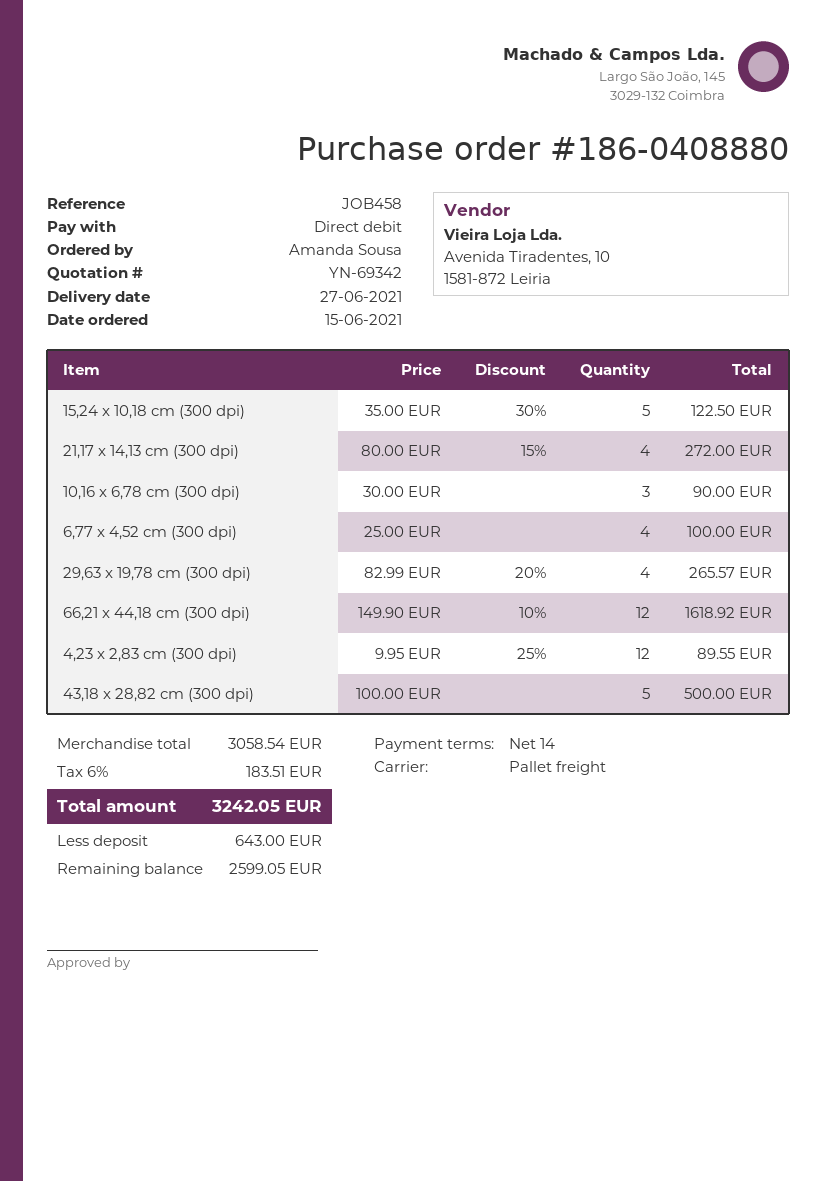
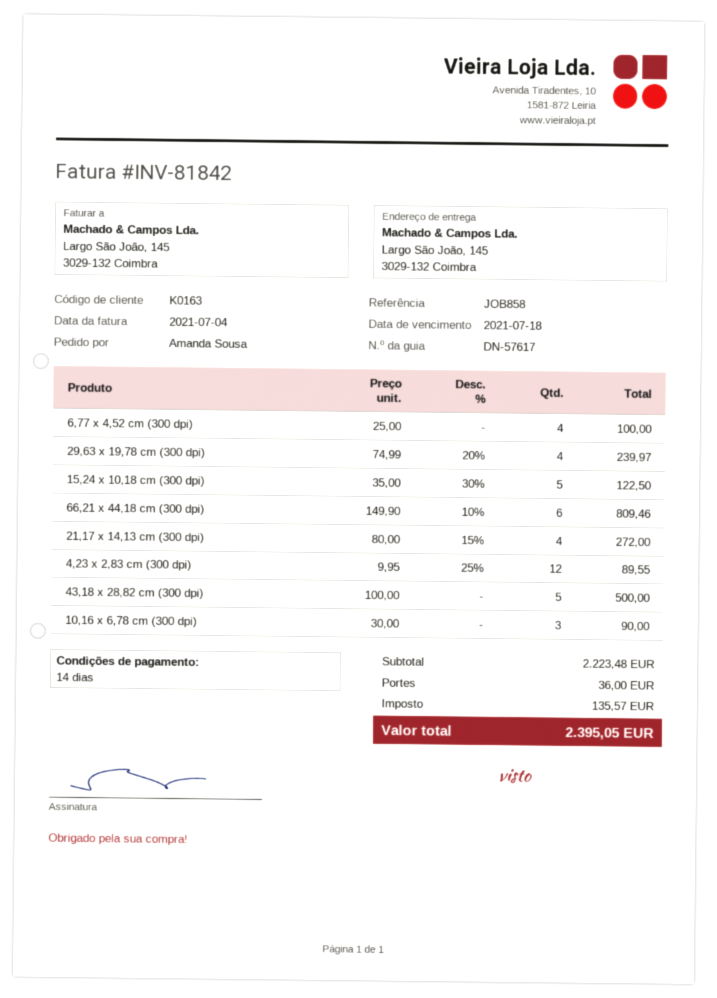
reference: JOB458 -> JOB858
29,63 x 19,78 cm (300 dpi): 4 x 82.99 - 20% = 265.57 -> 4 x 74.99 - 20% = 239.97
66,21 x 44,18 cm (300 dpi): 12 x 149.90 - 10% = 1618.92 -> 6 x 149.90 - 10% = 809.46
subtotal: 3058.54 -> 2223.48
shipping: none -> 36.00
tax: 183.51 -> 135.57
total: 3242.05 -> 2395.05

